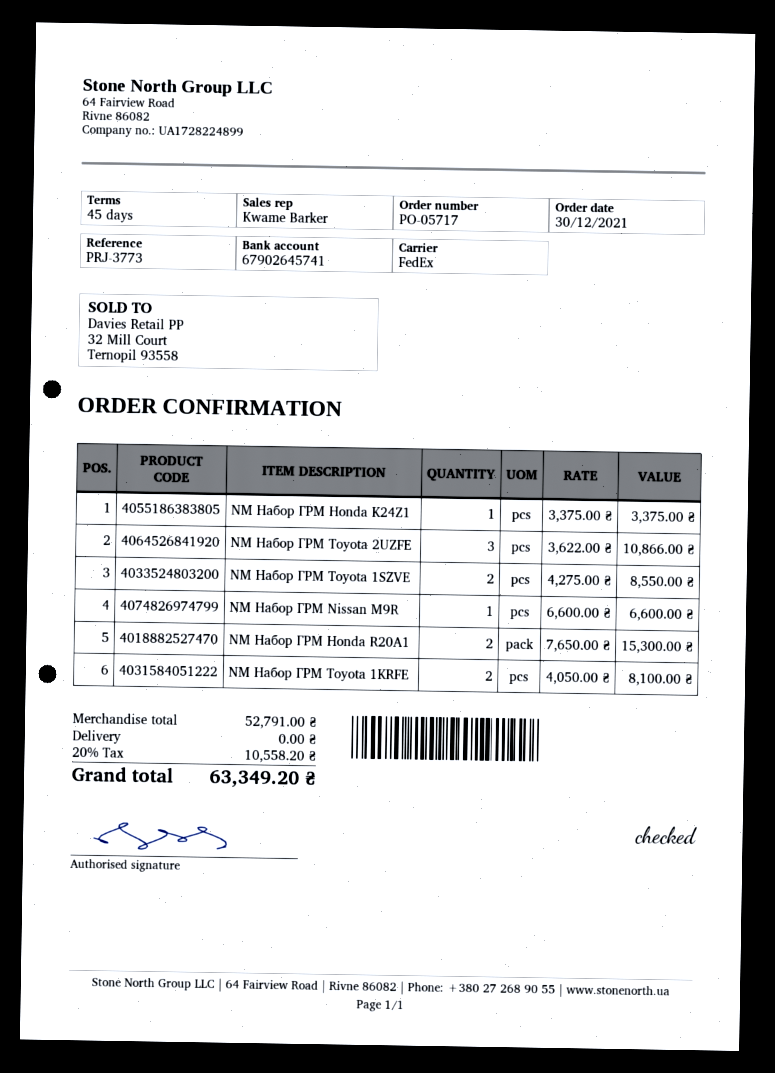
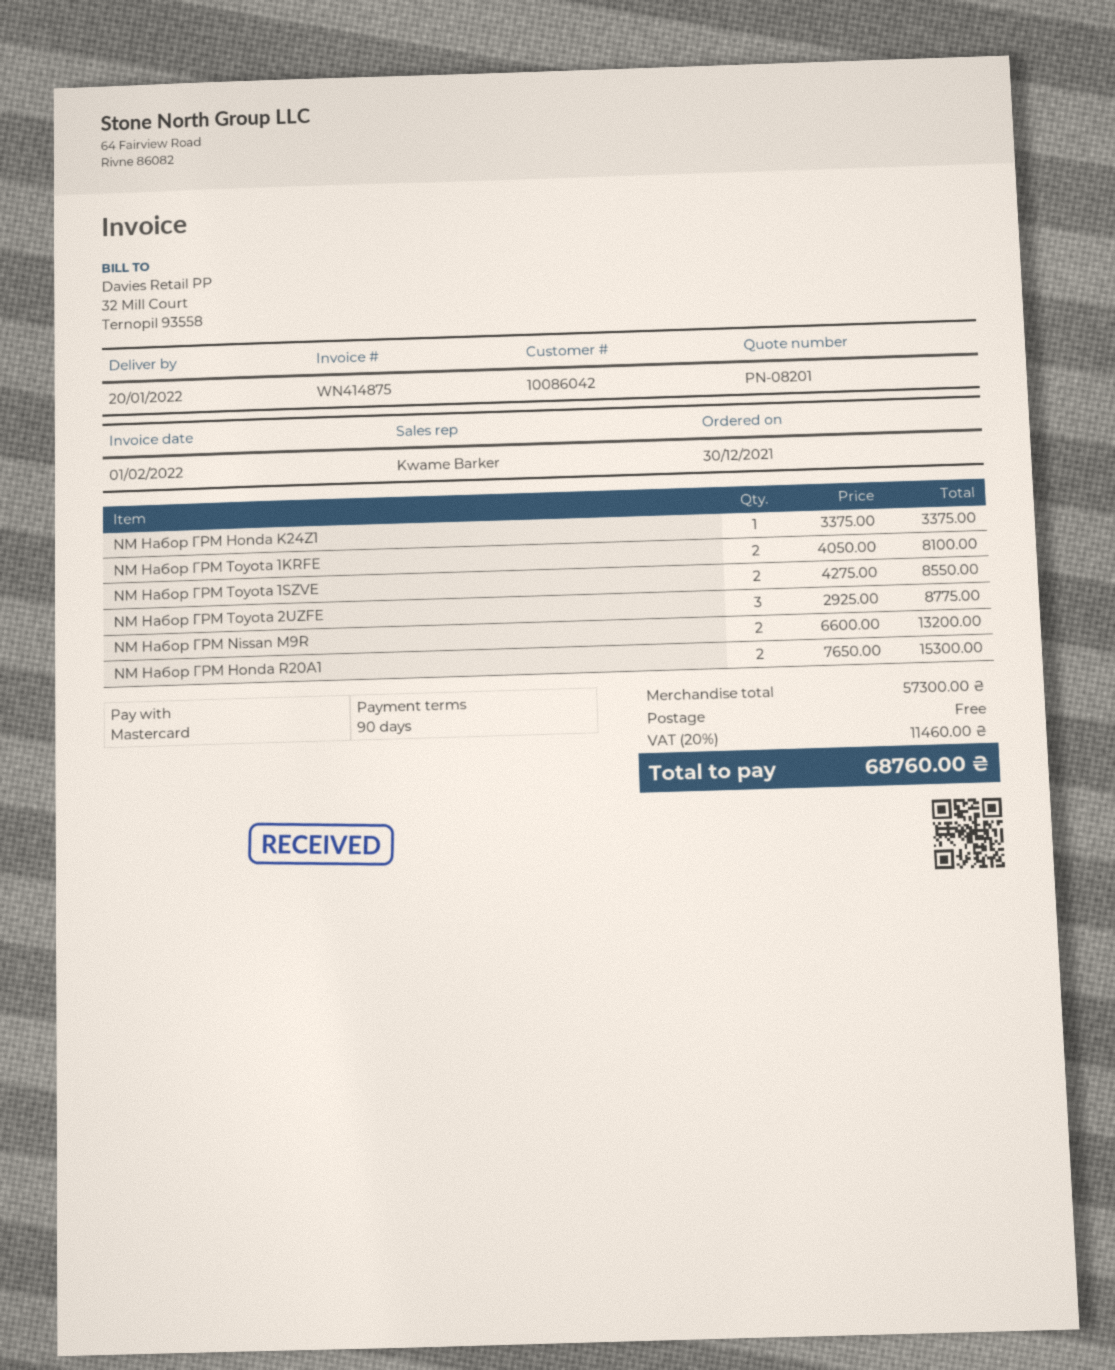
payment terms: 45 days -> 90 days
NM Набор ГРМ Toyota 2UZFE: 3 x 3622.00 = 10866.00 -> 3 x 2925.00 = 8775.00
NM Набор ГРМ Nissan M9R: 1 x 6600.00 = 6600.00 -> 2 x 6600.00 = 13200.00
subtotal: 52791.00 -> 57300.00
tax: 20% = 10558.20 -> 20% = 11460.00
total: 63349.20 -> 68760.00

